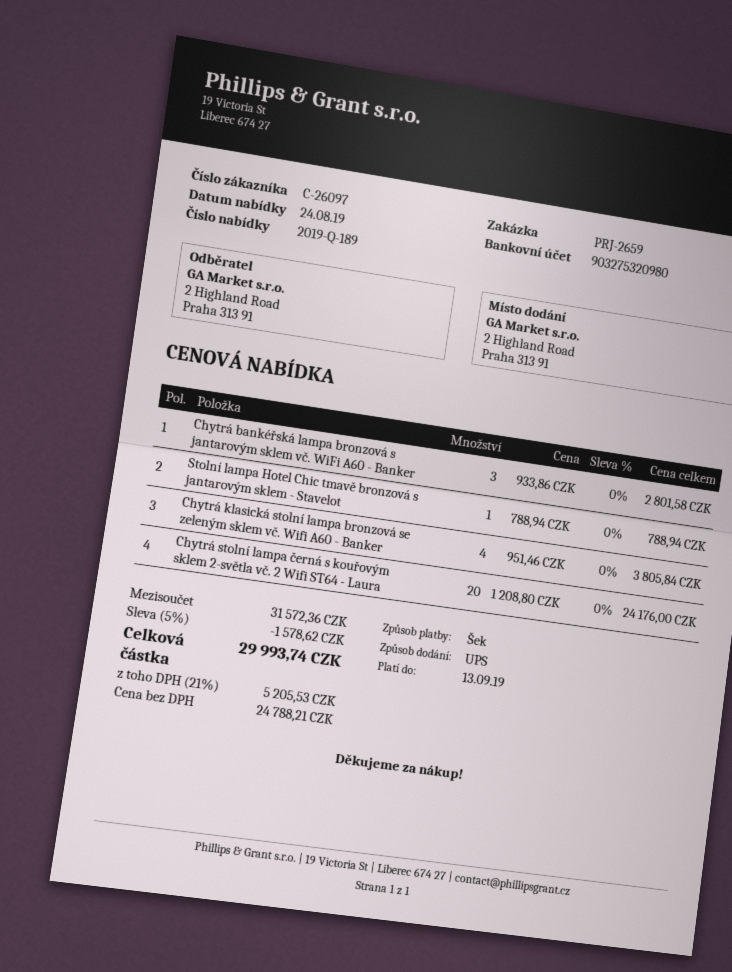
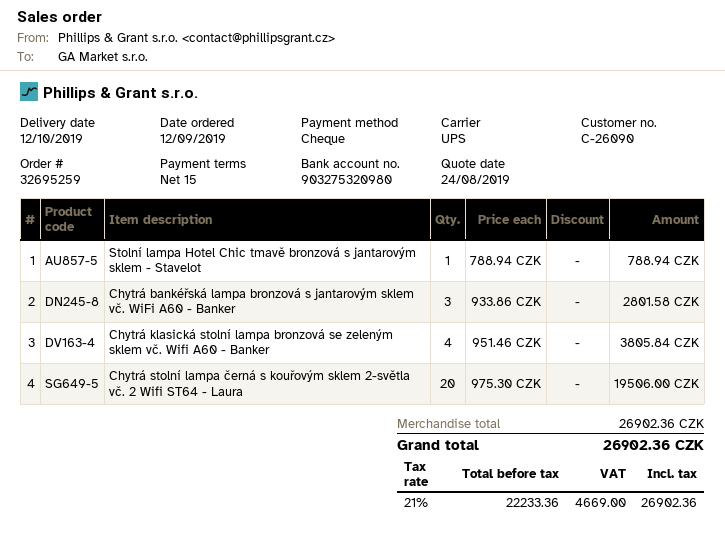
customer number: C-26097 -> C-26090
Chytrá stolní lampa černá s kouřovým sklem 2-světla vč. 2 Wifi ST64 - Laura: 20 x 1208.80 = 24176.00 -> 20 x 975.30 = 19506.00
subtotal: 31572.36 -> 26902.36
discount: 5% = 1578.62 -> none
net: 24788.21 -> 22233.36
tax: 21% = 5205.53 -> 21% = 4669.00
total: 29993.74 -> 26902.36

